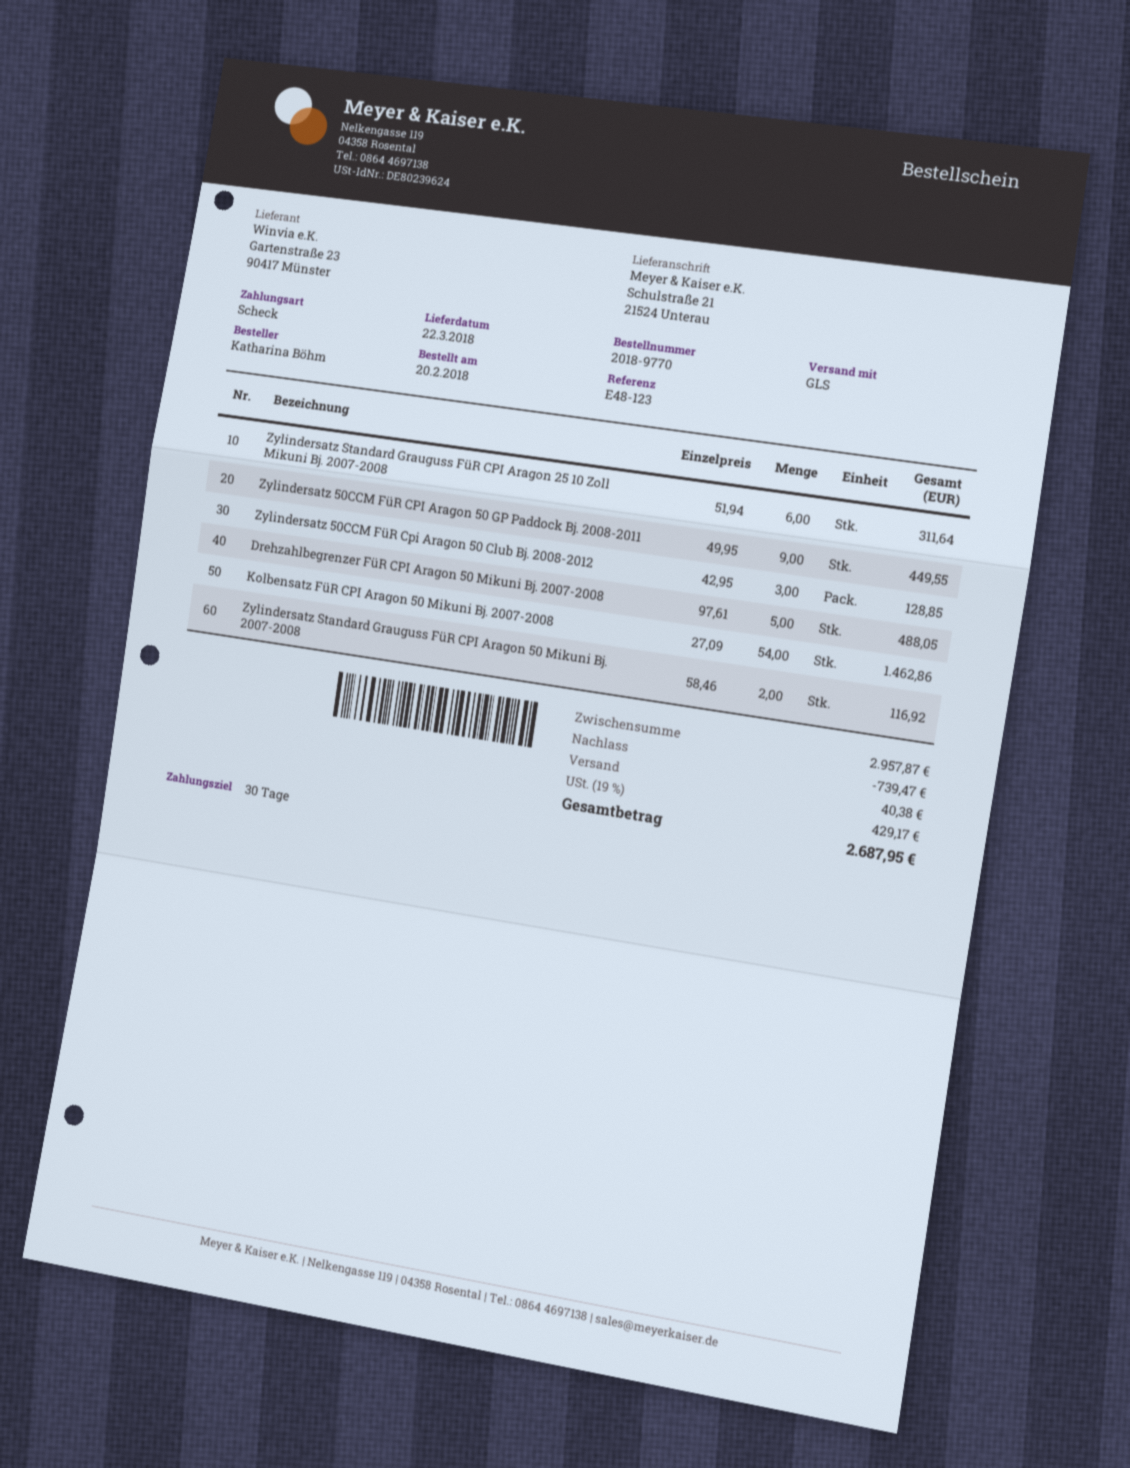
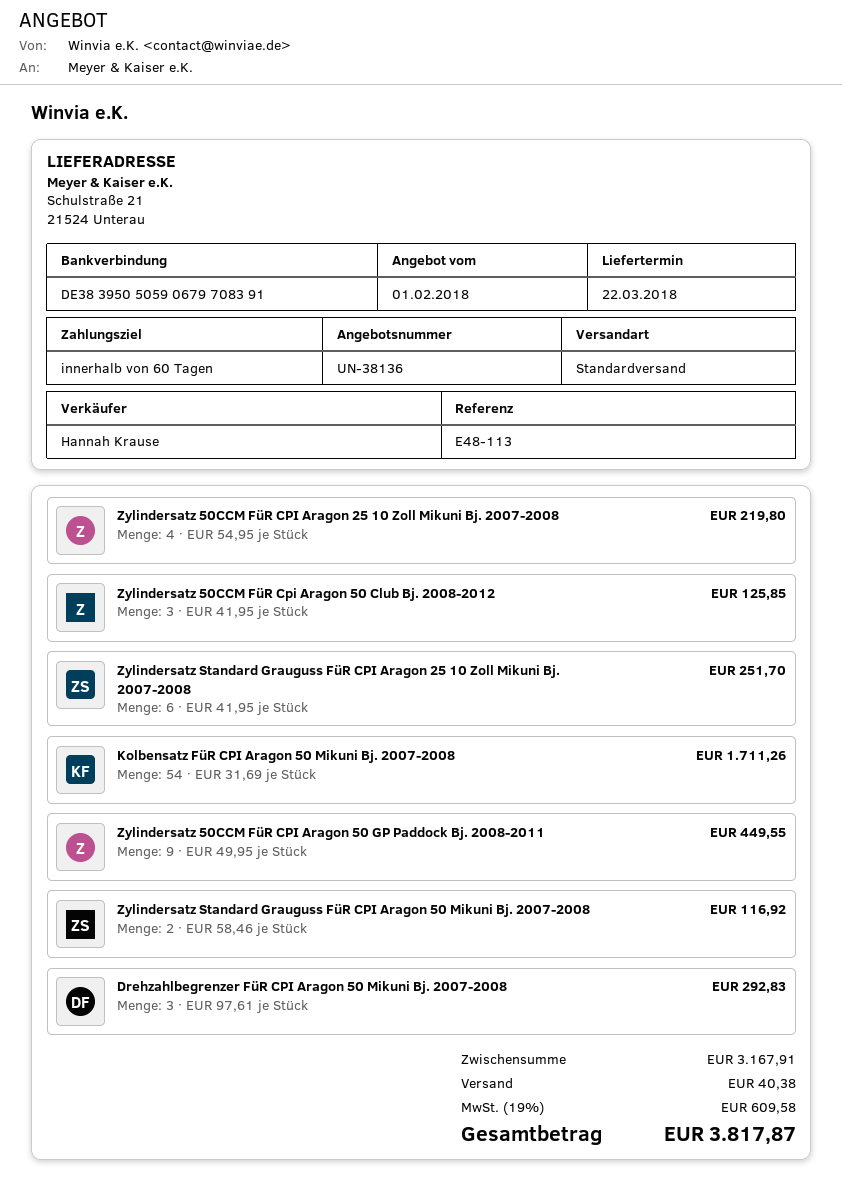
payment terms: 30 days -> 60 days
reference: E48-123 -> E48-113
shipping method: GLS -> standard
Zylindersatz Standard Grauguss FüR CPI Aragon 25 10 Zoll Mikuni Bj. 2007-2008: 6 x 51.94 = 311.64 -> 6 x 41.95 = 251.70
Zylindersatz 50CCM FüR Cpi Aragon 50 Club Bj. 2008-2012: 3 x 42.95 = 128.85 -> 3 x 41.95 = 125.85
Drehzahlbegrenzer FüR CPI Aragon 50 Mikuni Bj. 2007-2008: 5 x 97.61 = 488.05 -> 3 x 97.61 = 292.83
Kolbensatz FüR CPI Aragon 50 Mikuni Bj. 2007-2008: 54 x 27.09 = 1462.86 -> 54 x 31.69 = 1711.26
Zylindersatz 50CCM FüR CPI Aragon 25 10 Zoll Mikuni Bj. 2007-2008: none -> 4 x 54.95 = 219.80
subtotal: 2957.87 -> 3167.91
discount: 739.47 -> none
tax: 19% = 429.17 -> 19% = 609.58
total: 2687.95 -> 3817.87

